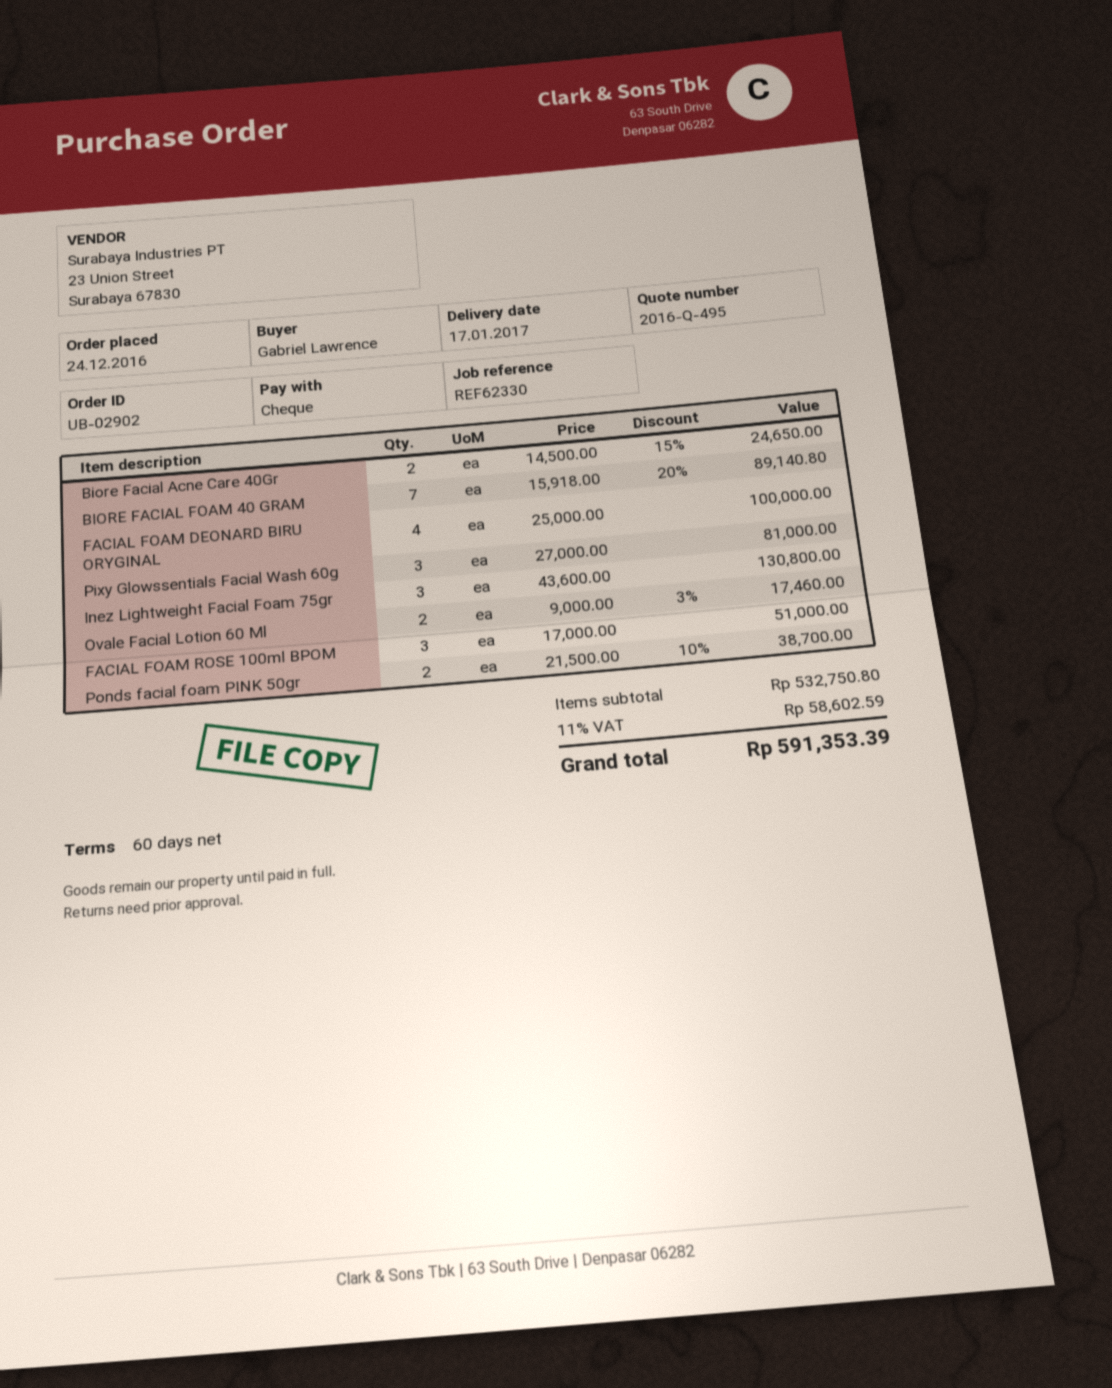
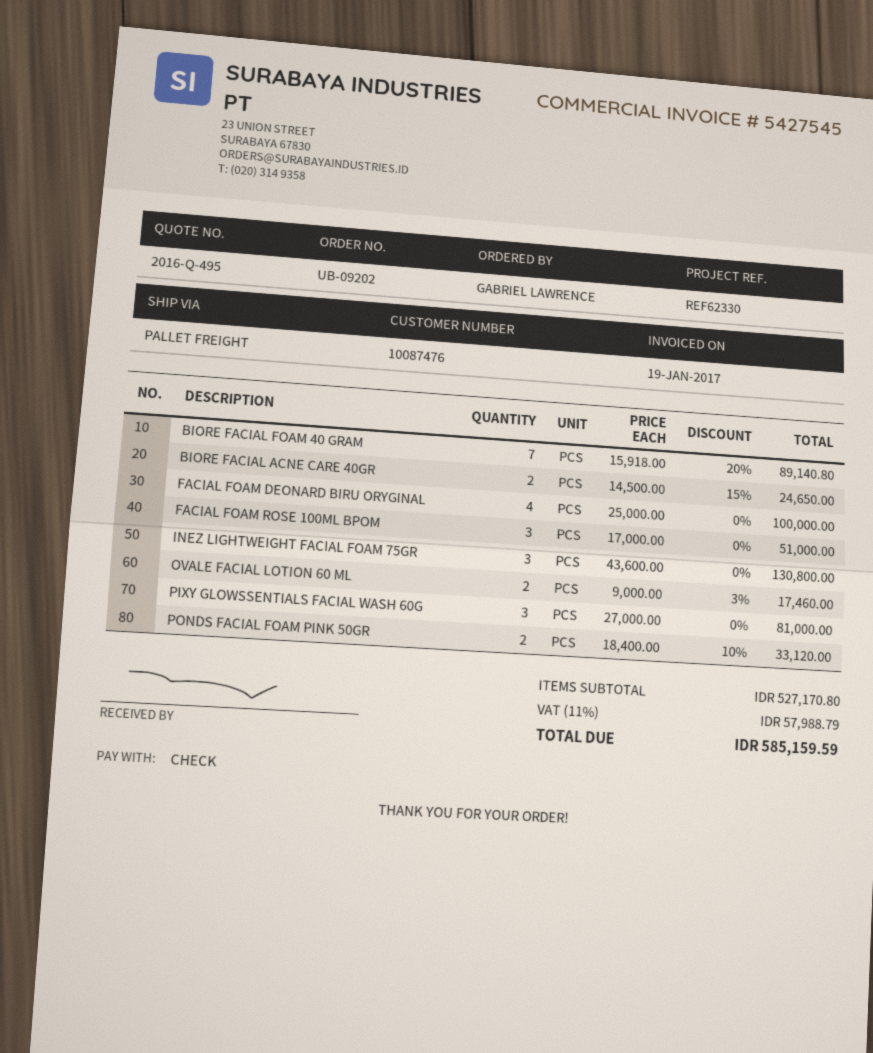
order number: UB-02902 -> UB-09202
Ponds facial foam PINK 50gr: 2 x 21500.00 - 10% = 38700.00 -> 2 x 18400.00 - 10% = 33120.00
subtotal: 532750.80 -> 527170.80
tax: 11% = 58602.59 -> 11% = 57988.79
total: 591353.39 -> 585159.59

